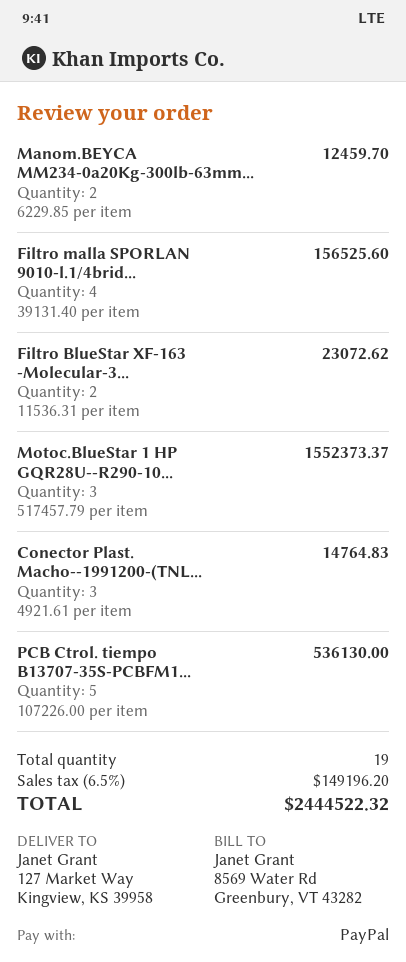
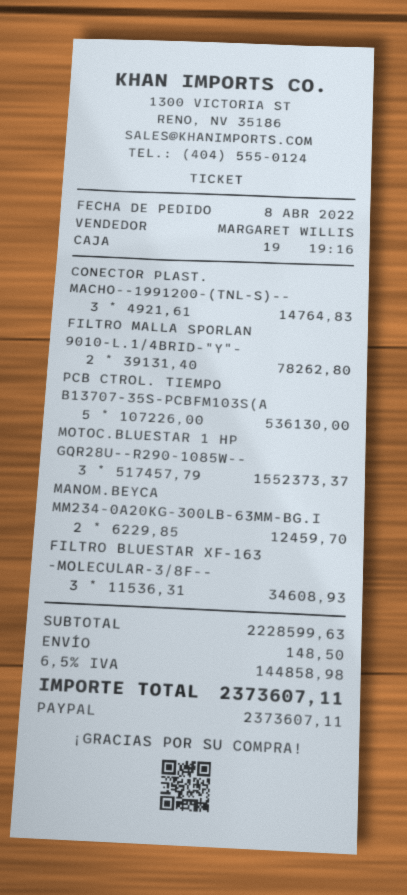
Filtro malla SPORLAN 9010-l.1/4brid...: 4 x 39131.40 = 156525.60 -> 2 x 39131.40 = 78262.80
Filtro BlueStar XF-163 -Molecular-3...: 2 x 11536.31 = 23072.62 -> 3 x 11536.31 = 34608.93
shipping: none -> 148.50
tax: 6.5% = 149196.20 -> 6.5% = 144858.98
total: 2444522.32 -> 2373607.11

